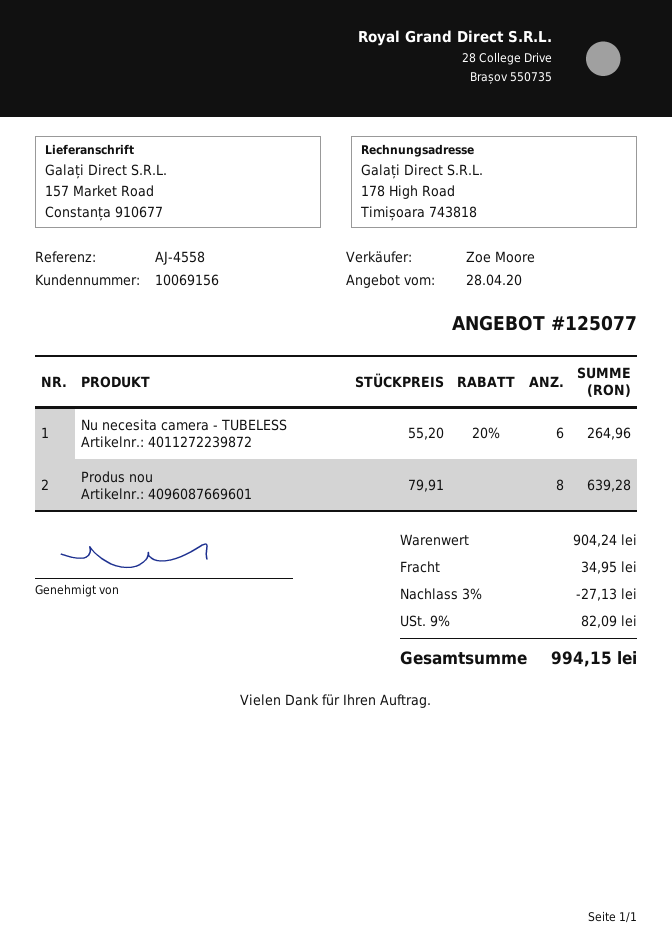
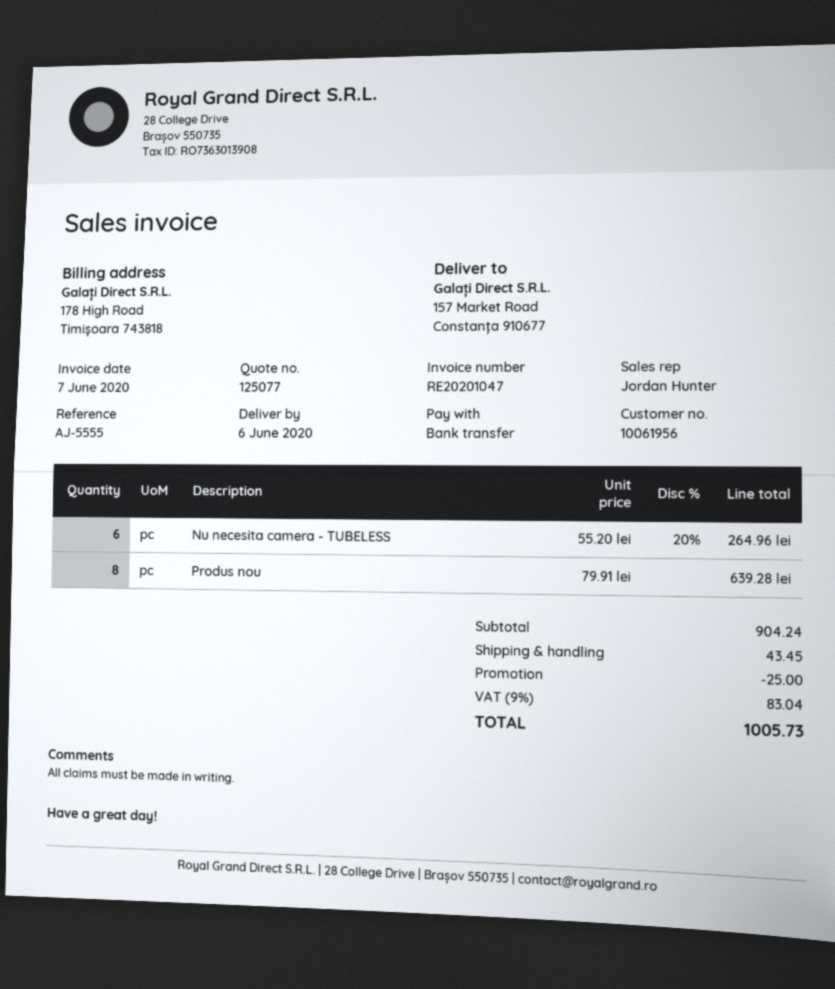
customer number: 10069156 -> 10061956
reference: AJ-4558 -> AJ-5555
sales rep: Zoe Moore -> Jordan Hunter
discount: 27.13 -> 25.00
shipping: 34.95 -> 43.45
tax: 9% = 82.09 -> 9% = 83.04
total: 994.15 -> 1005.73

